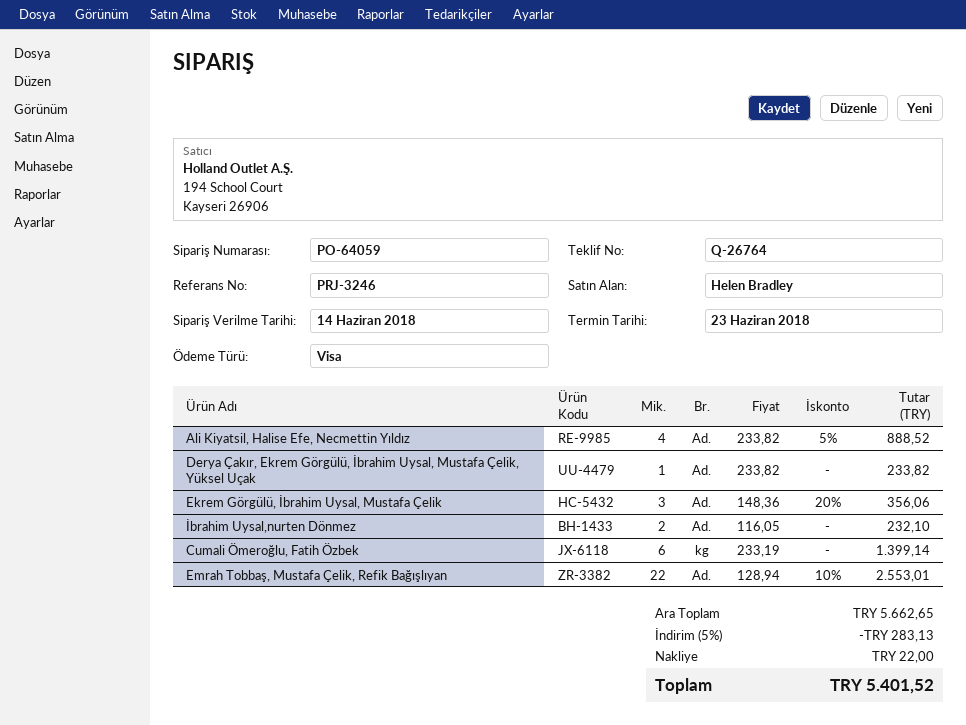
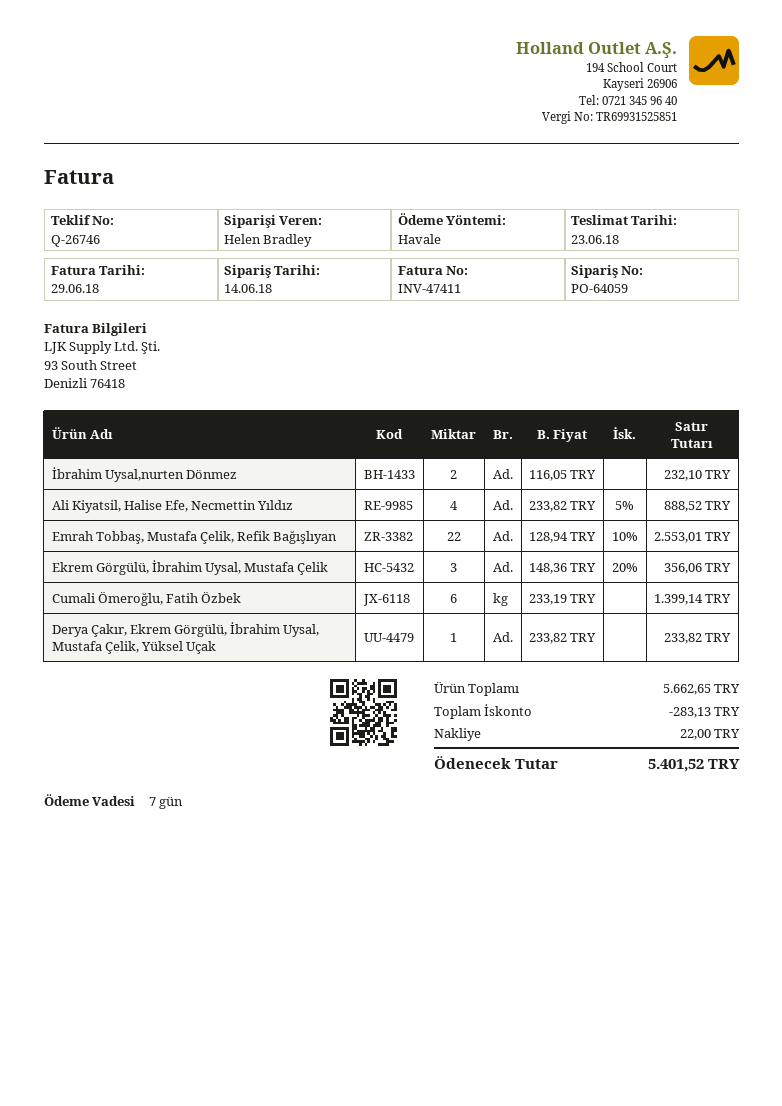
quote number: Q-26764 -> Q-26746
payment method: Visa -> bank transfer

